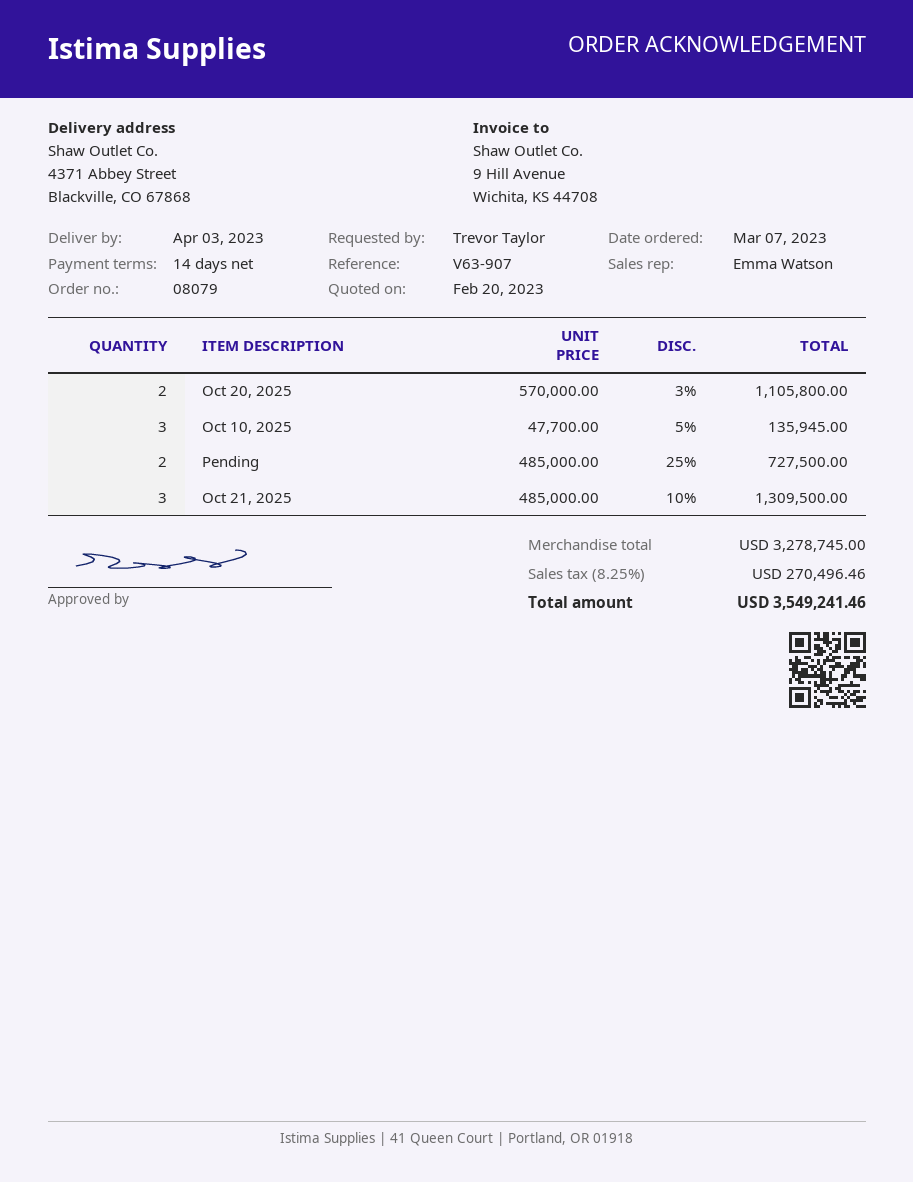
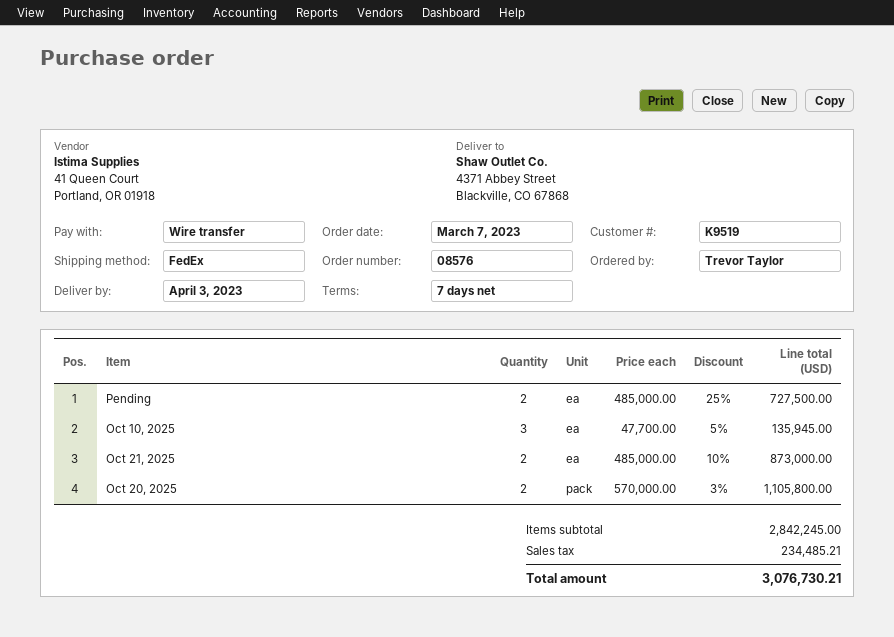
order number: 08079 -> 08576
payment terms: 14 days -> 7 days
Oct 21, 2025: 3 x 485000.00 - 10% = 1309500.00 -> 2 x 485000.00 - 10% = 873000.00
subtotal: 3278745.00 -> 2842245.00
tax: 270496.46 -> 234485.21
total: 3549241.46 -> 3076730.21

